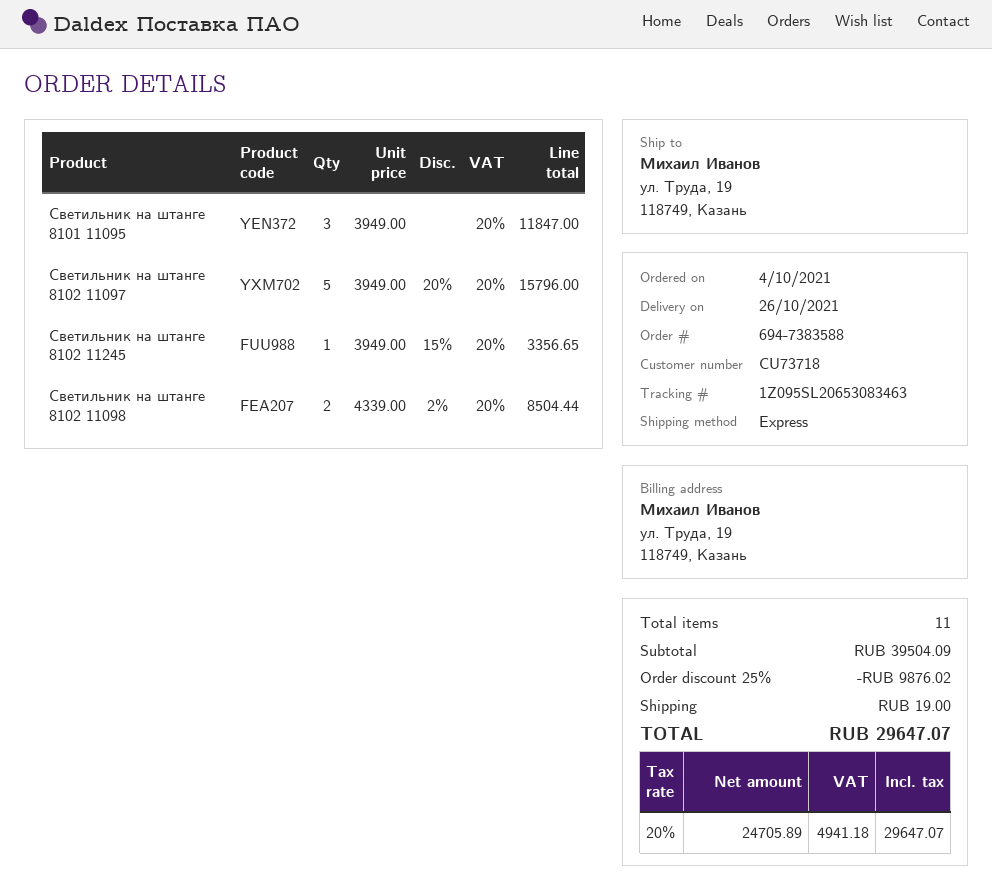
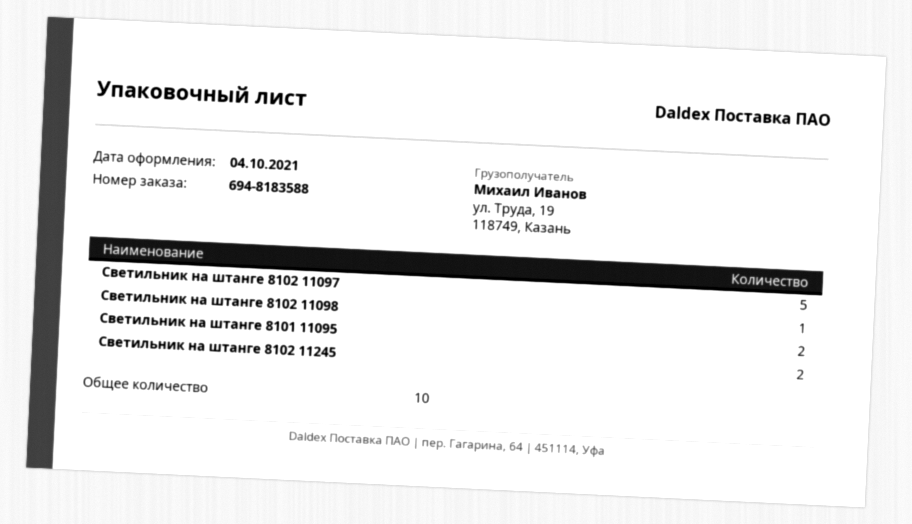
order number: 694-7383588 -> 694-8183588
Светильник на штанге 8101 11095: 3 -> 2
Светильник на штанге 8102 11245: 1 -> 2
Светильник на штанге 8102 11098: 2 -> 1
total quantity: 11 -> 10

